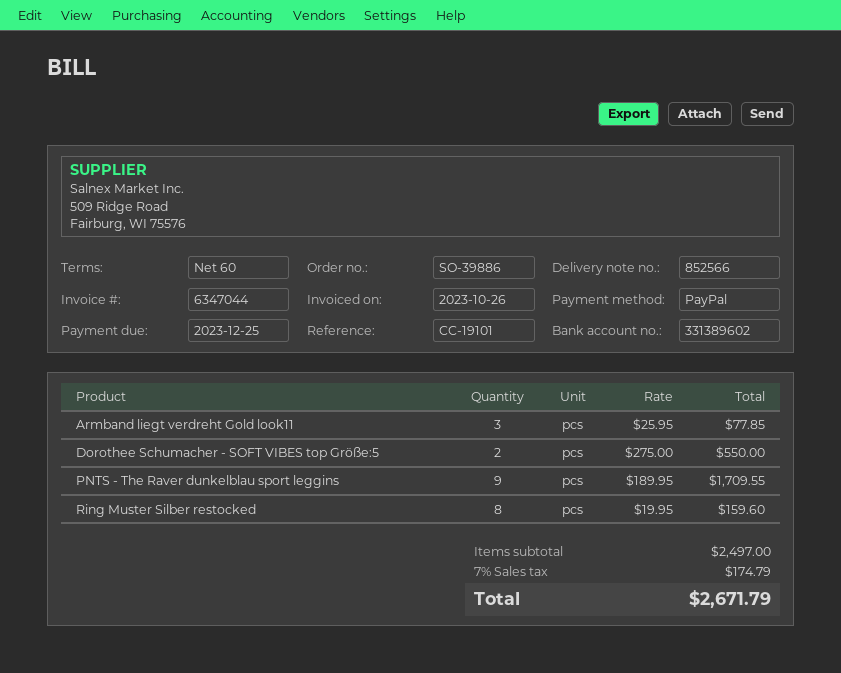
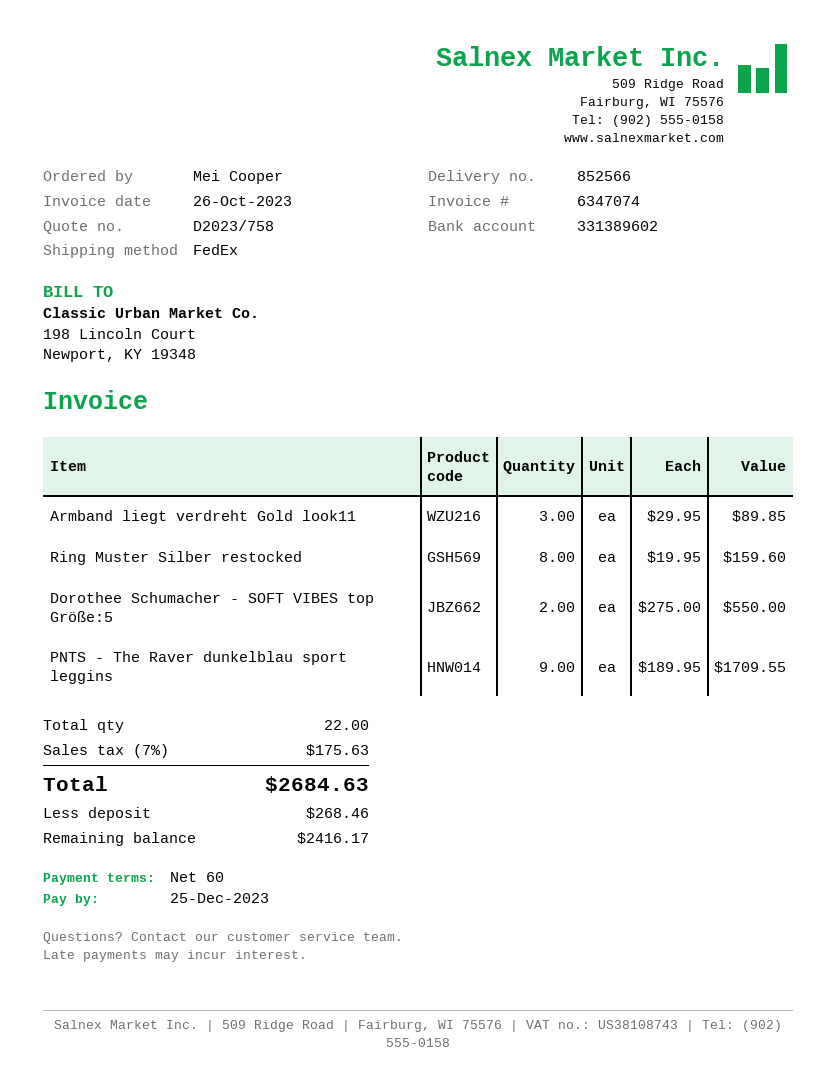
invoice number: 6347044 -> 6347074
Armband liegt verdreht Gold look11: 3 x 25.95 = 77.85 -> 3 x 29.95 = 89.85
tax: 7% = 174.79 -> 7% = 175.63
total: 2671.79 -> 2684.63

